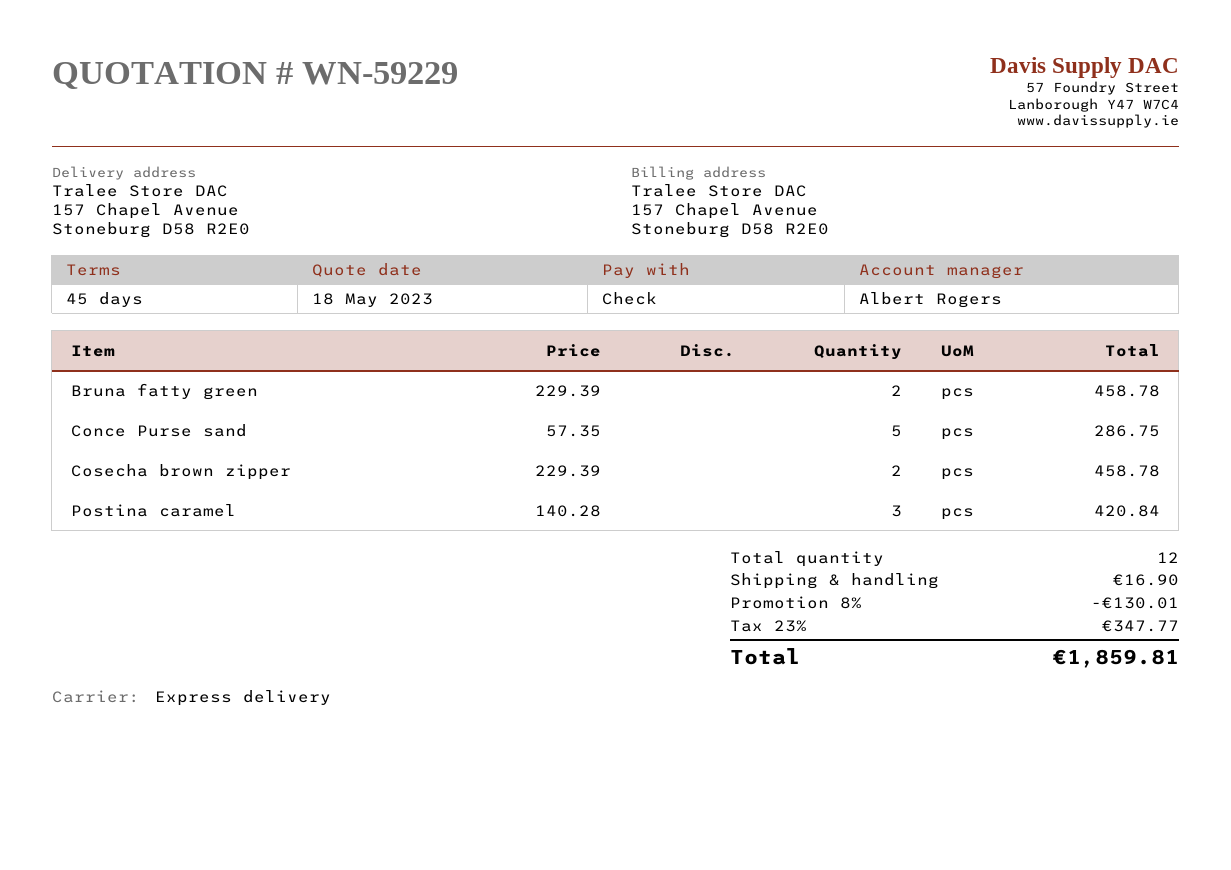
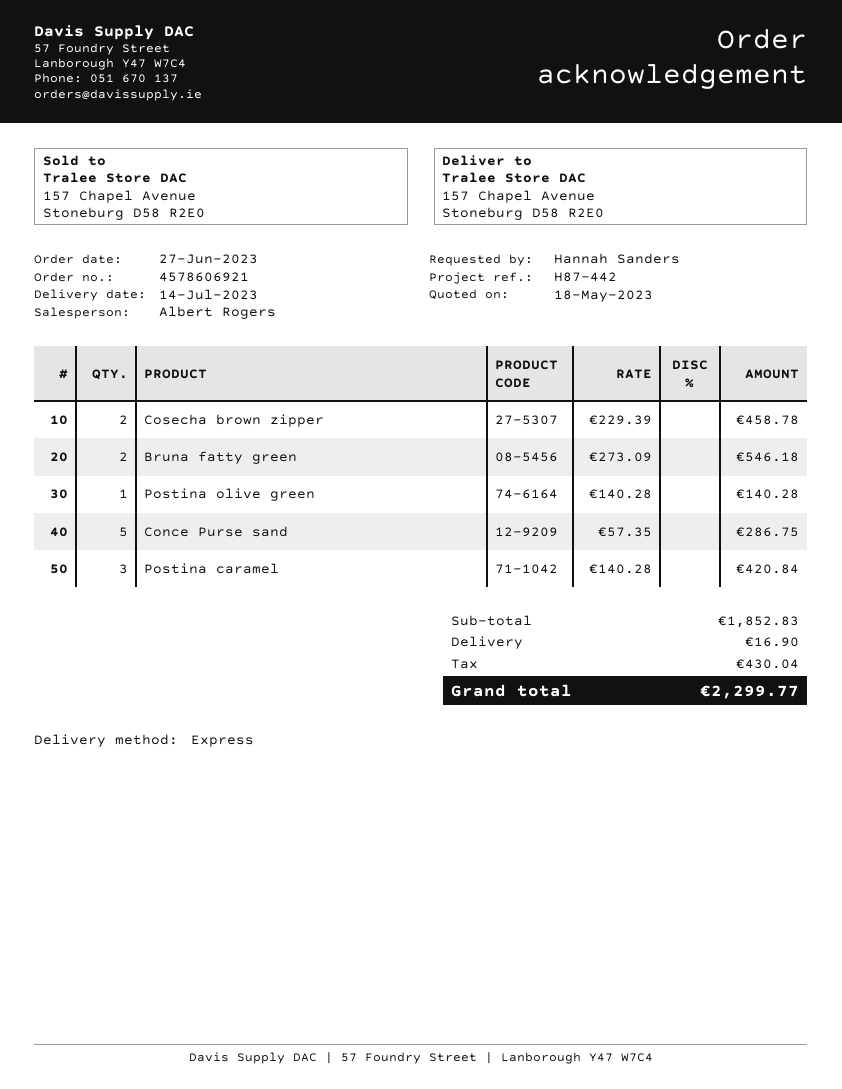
Bruna fatty green: 2 x 229.39 = 458.78 -> 2 x 273.09 = 546.18
Postina olive green: none -> 1 x 140.28 = 140.28
discount: 8% = 130.01 -> none
tax: 347.77 -> 430.04
total: 1859.81 -> 2299.77

